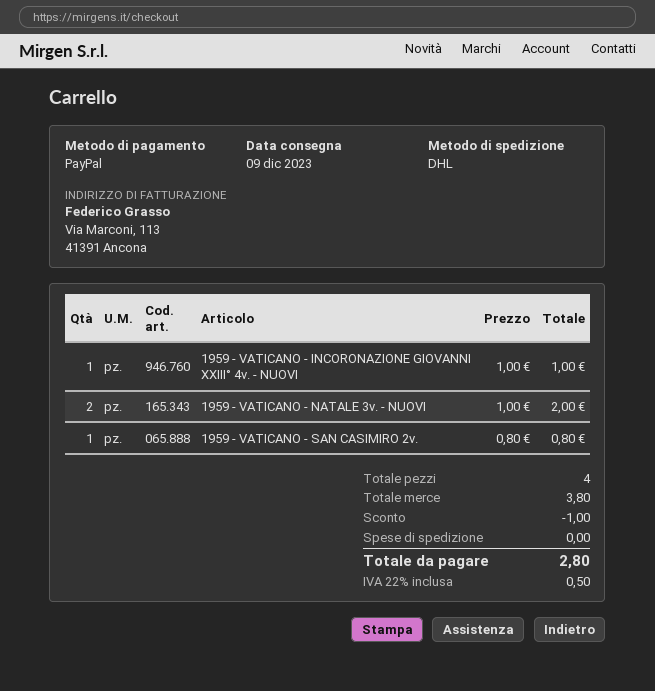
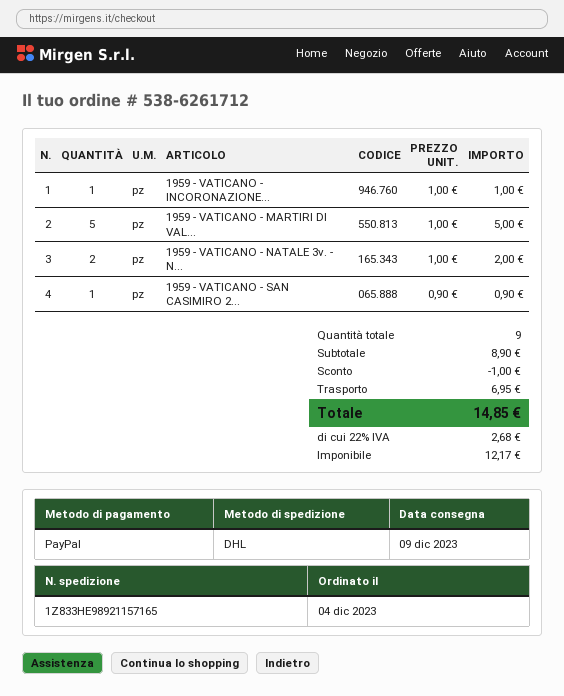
1959 - VATICANO - SAN CASIMIRO 2v.: 1 x 0.80 = 0.80 -> 1 x 0.90 = 0.90
1959 - VATICANO - MARTIRI DI VAL...: none -> 5 x 1.00 = 5.00
total quantity: 4 -> 9
subtotal: 3.80 -> 8.90
shipping: 0.00 -> 6.95
tax: 22% = 0.50 -> 22% = 2.68
total: 2.80 -> 14.85

